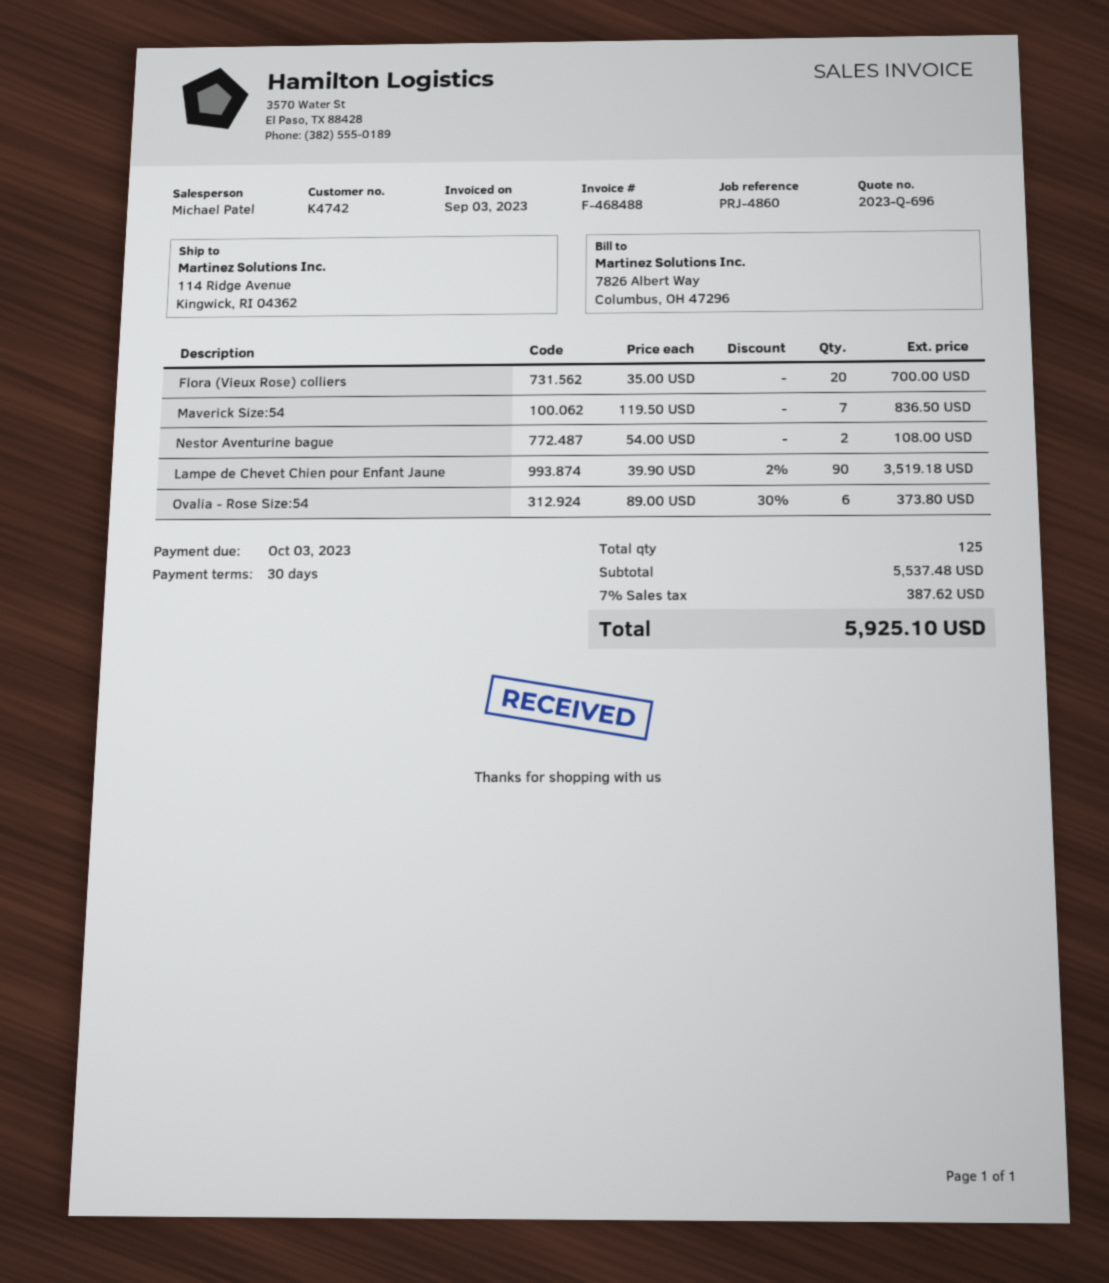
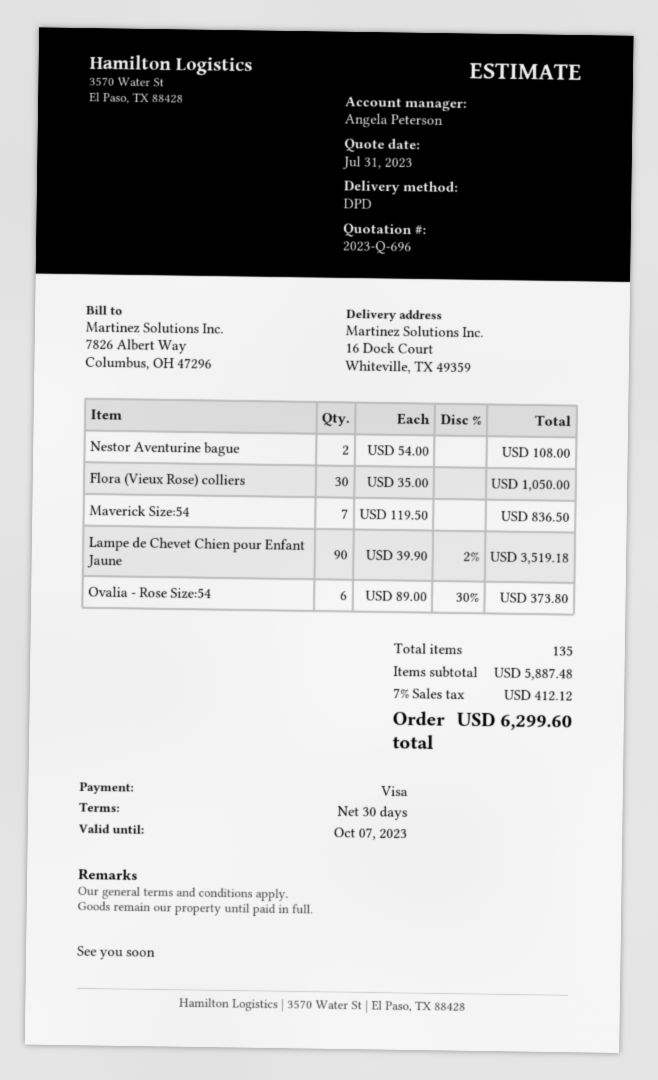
sales rep: Michael Patel -> Angela Peterson
ship to: 114 Ridge Avenue, Kingwick, RI 04362 -> 16 Dock Court, Whiteville, TX 49359
Flora (Vieux Rose) colliers: 20 x 35.00 = 700.00 -> 30 x 35.00 = 1050.00
total quantity: 125 -> 135
subtotal: 5537.48 -> 5887.48
tax: 7% = 387.62 -> 7% = 412.12
total: 5925.10 -> 6299.60

